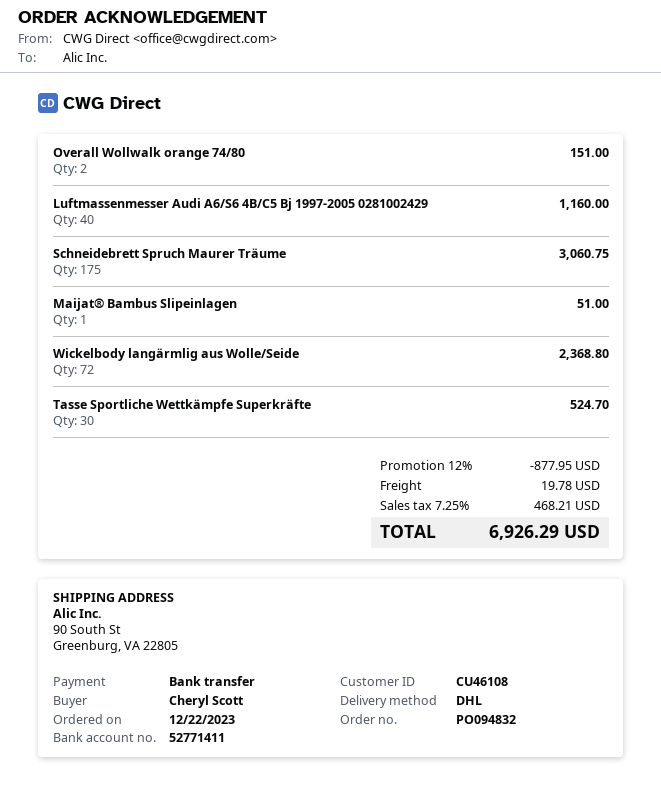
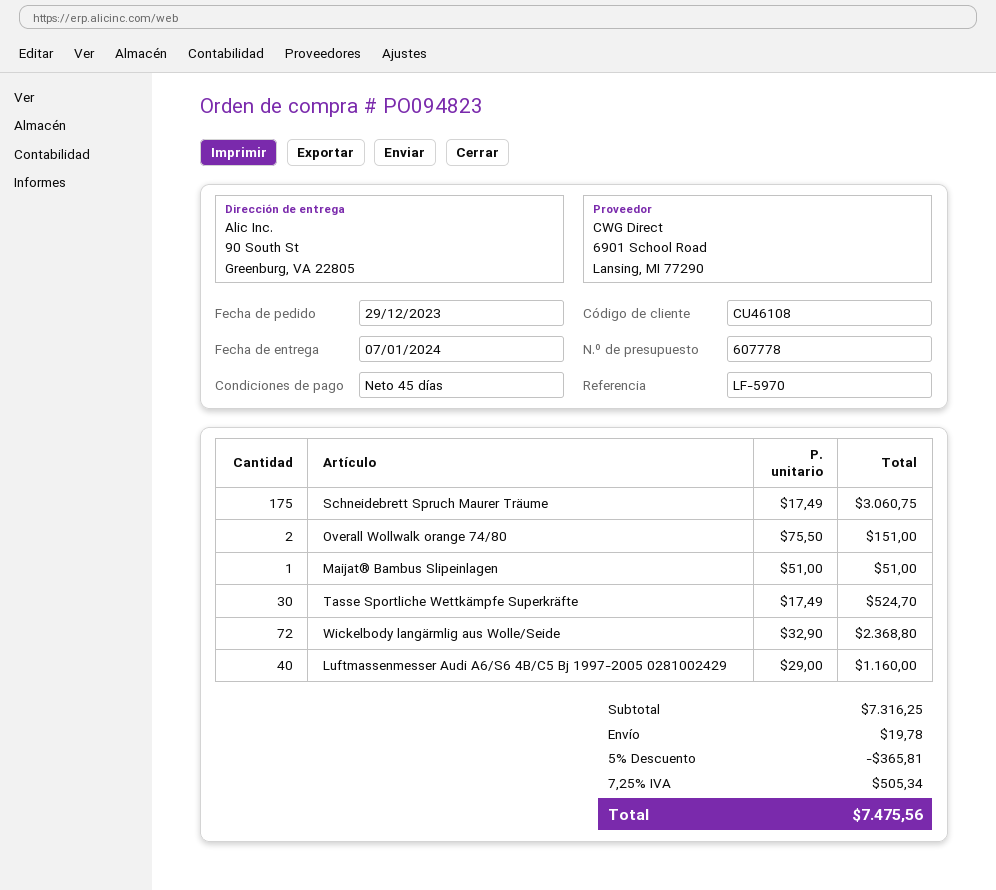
order number: PO094832 -> PO094823
order date: 2023-12-22 -> 2023-12-29
discount: 12% = 877.95 -> 5% = 365.81
tax: 7.25% = 468.21 -> 7.25% = 505.34
total: 6926.29 -> 7475.56

